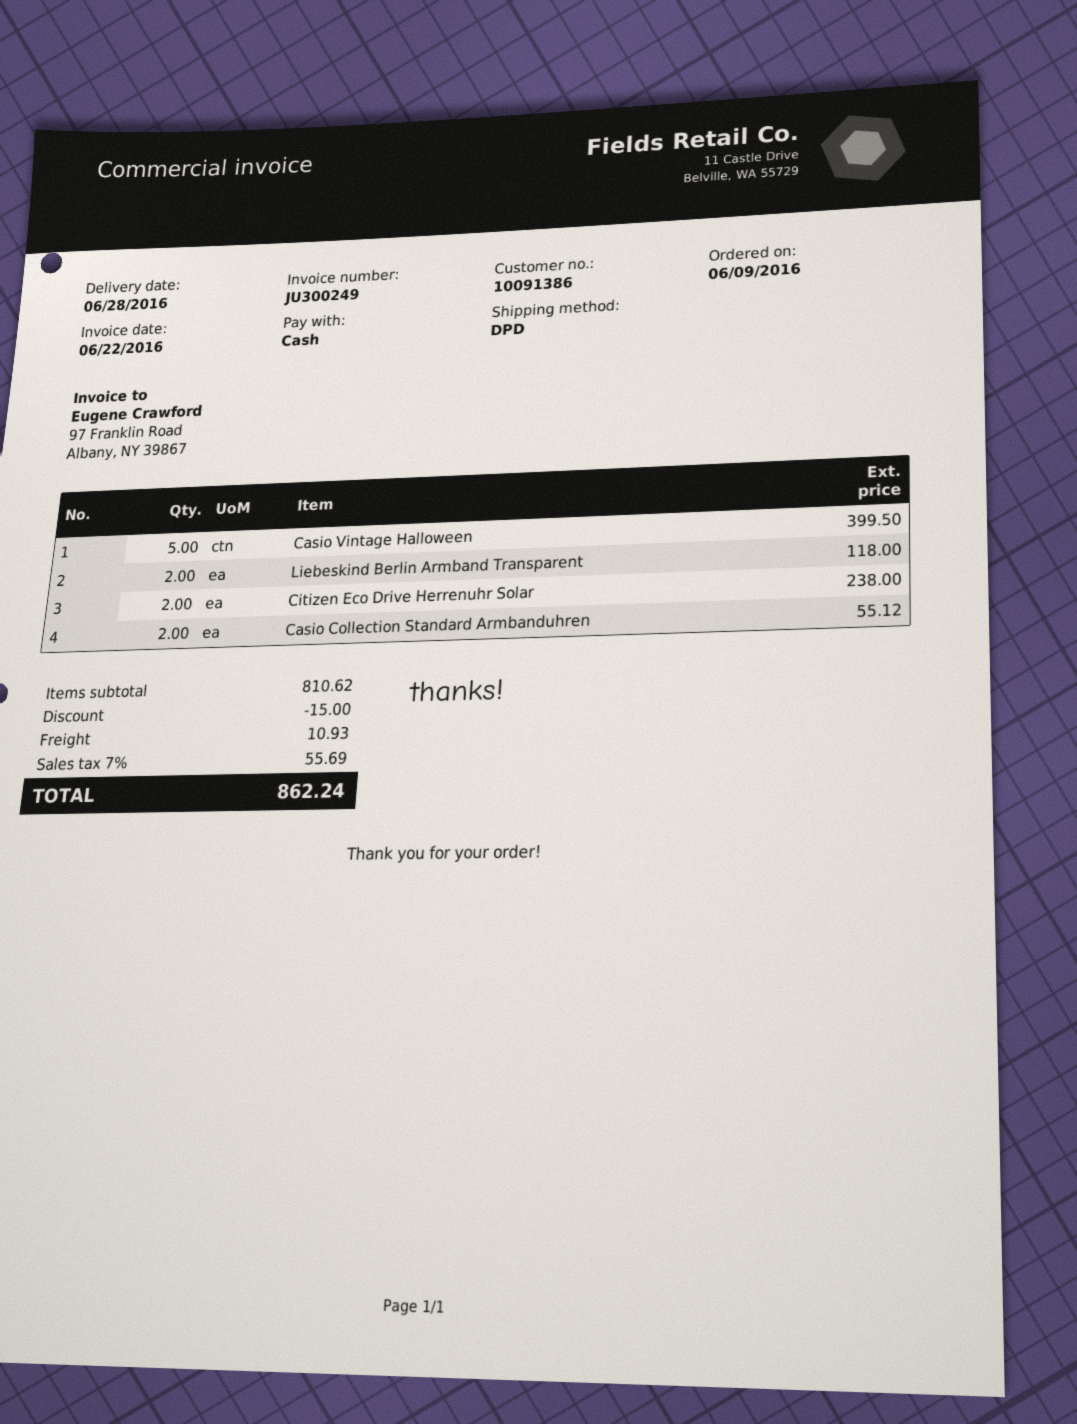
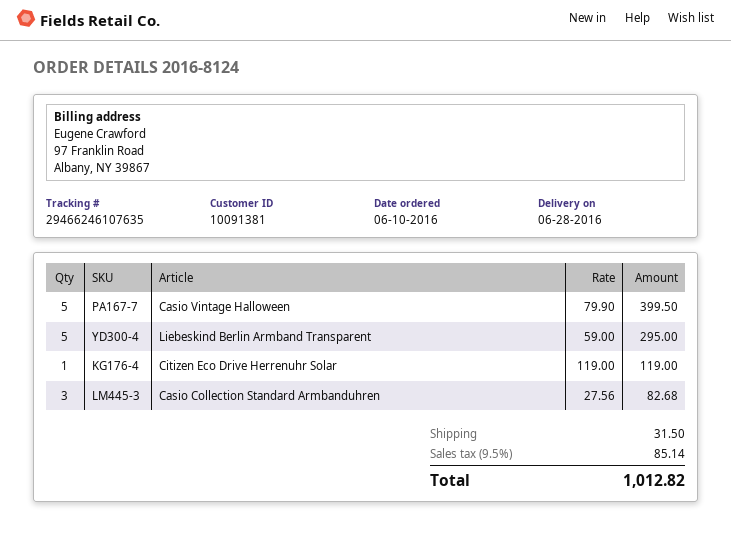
order date: 2016-06-09 -> 2016-06-10
customer number: 10091386 -> 10091381
Liebeskind Berlin Armband Transparent: 2 for 118.00 -> 5 for 295.00
Citizen Eco Drive Herrenuhr Solar: 2 for 238.00 -> 1 for 119.00
Casio Collection Standard Armbanduhren: 2 for 55.12 -> 3 for 82.68
discount: 15.00 -> none
shipping: 10.93 -> 31.50
tax: 7% = 55.69 -> 9.5% = 85.14
total: 862.24 -> 1012.82

